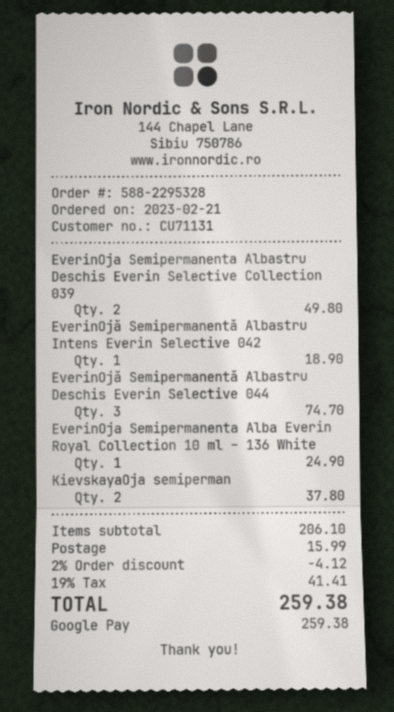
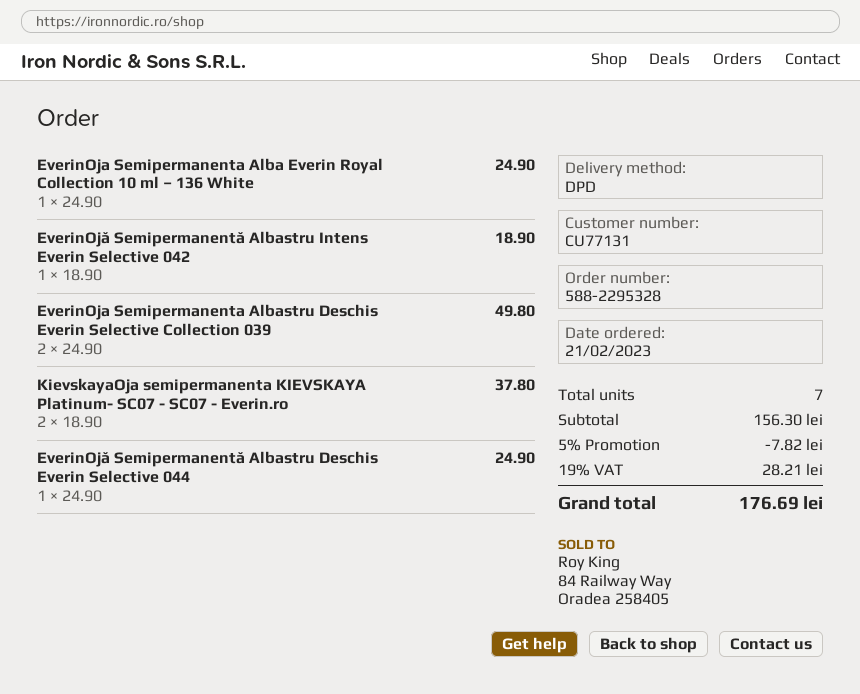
customer number: CU71131 -> CU77131
EverinOjă Semipermanentă Albastru Deschis Everin Selective 044: 3 for 74.70 -> 1 for 24.90
subtotal: 206.10 -> 156.30
discount: 2% = 4.12 -> 5% = 7.82
shipping: 15.99 -> none
tax: 19% = 41.41 -> 19% = 28.21
total: 259.38 -> 176.69

